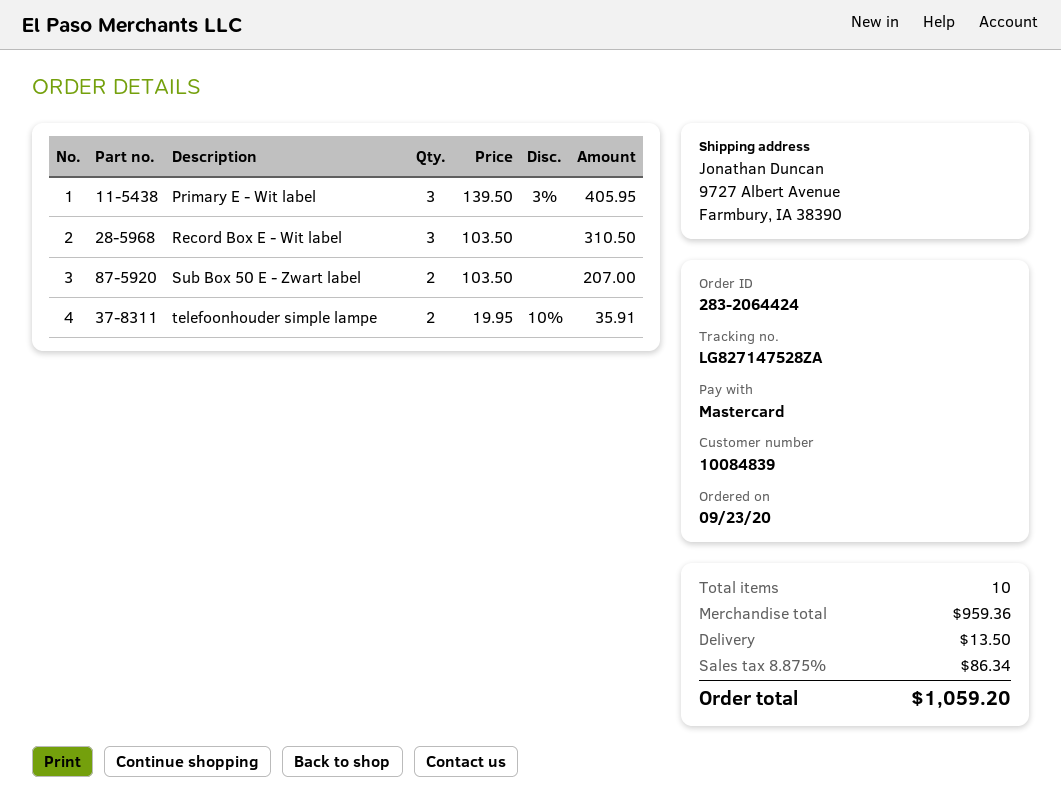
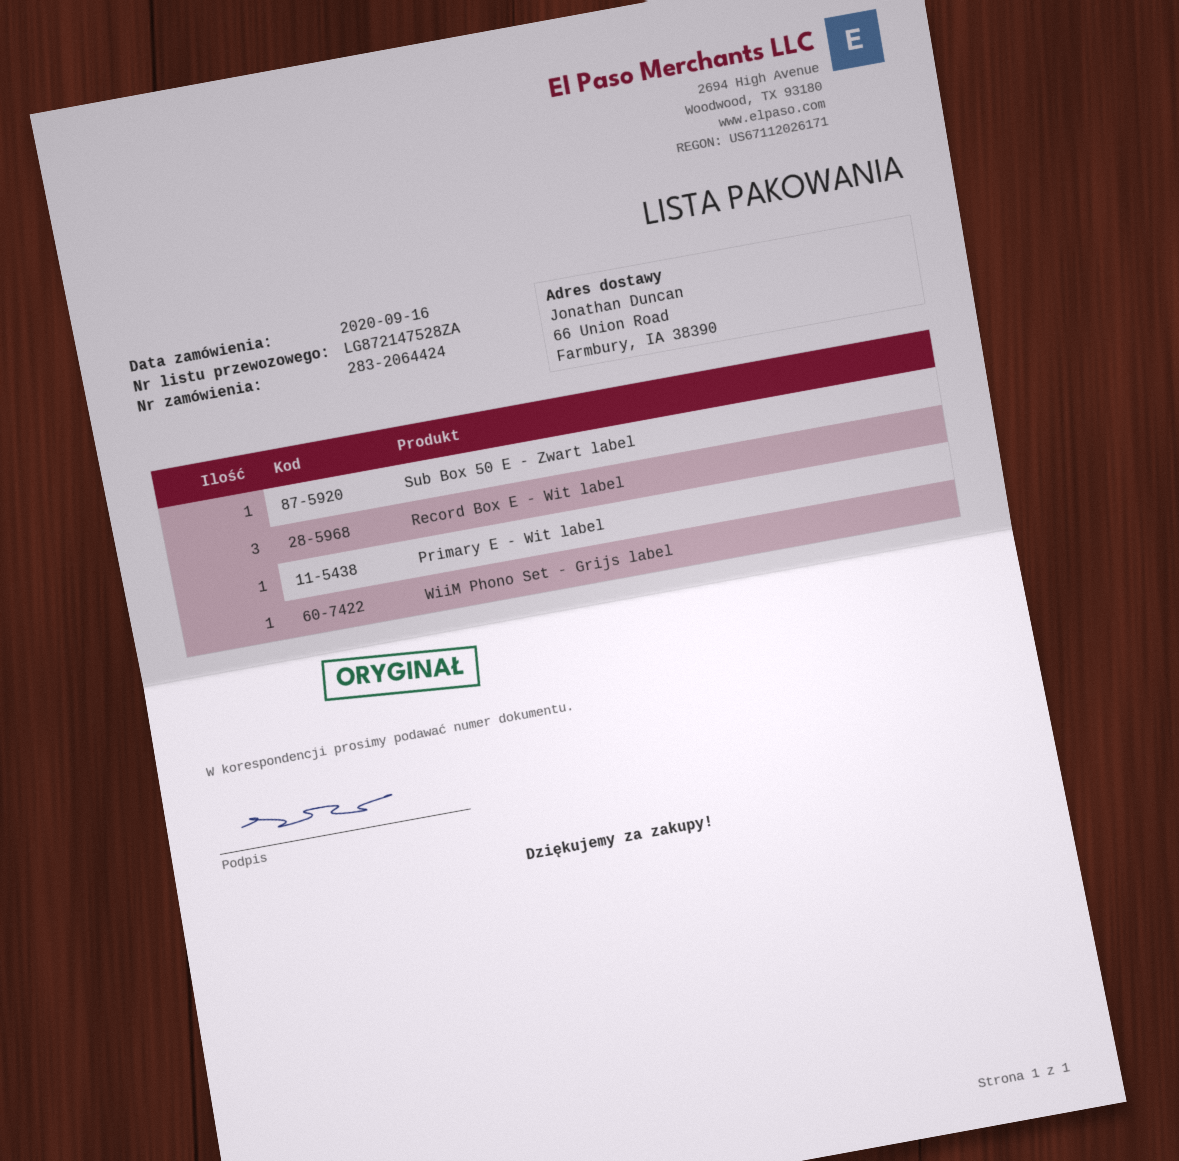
order date: 2020-09-23 -> 2020-09-16
tracking number: LG827147528ZA -> LG872147528ZA
ship to: 9727 Albert Avenue, Farmbury, IA 38390 -> 66 Union Road, Farmbury, IA 38390
Primary E - Wit label: 3 -> 1
Sub Box 50 E - Zwart label: 2 -> 1
telefoonhouder simple lampe: 2 -> none
WiiM Phono Set - Grijs label: none -> 1

